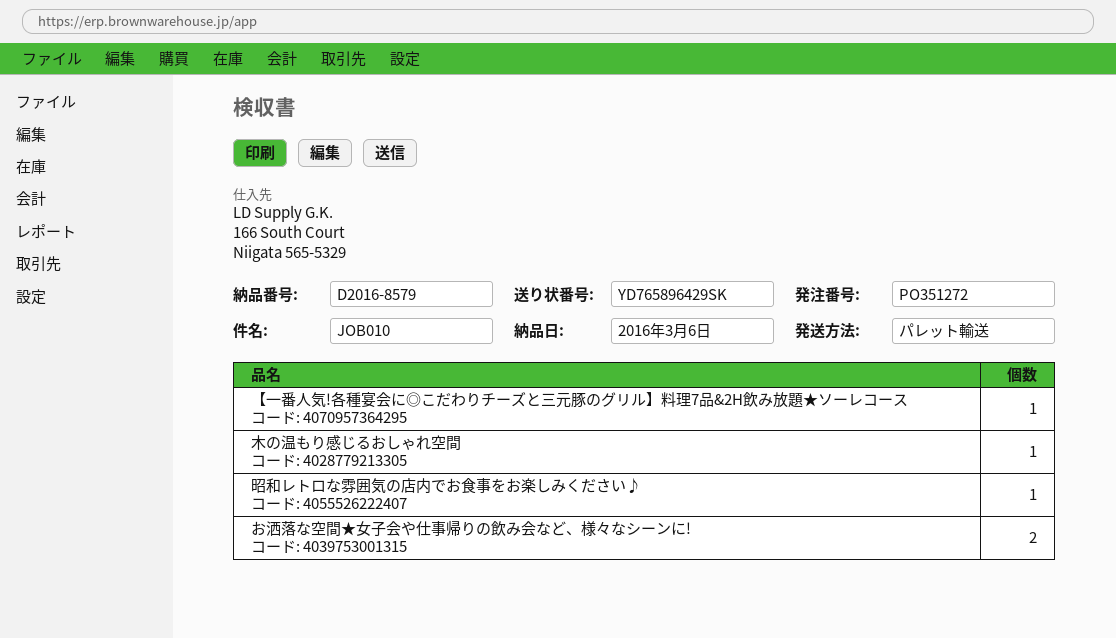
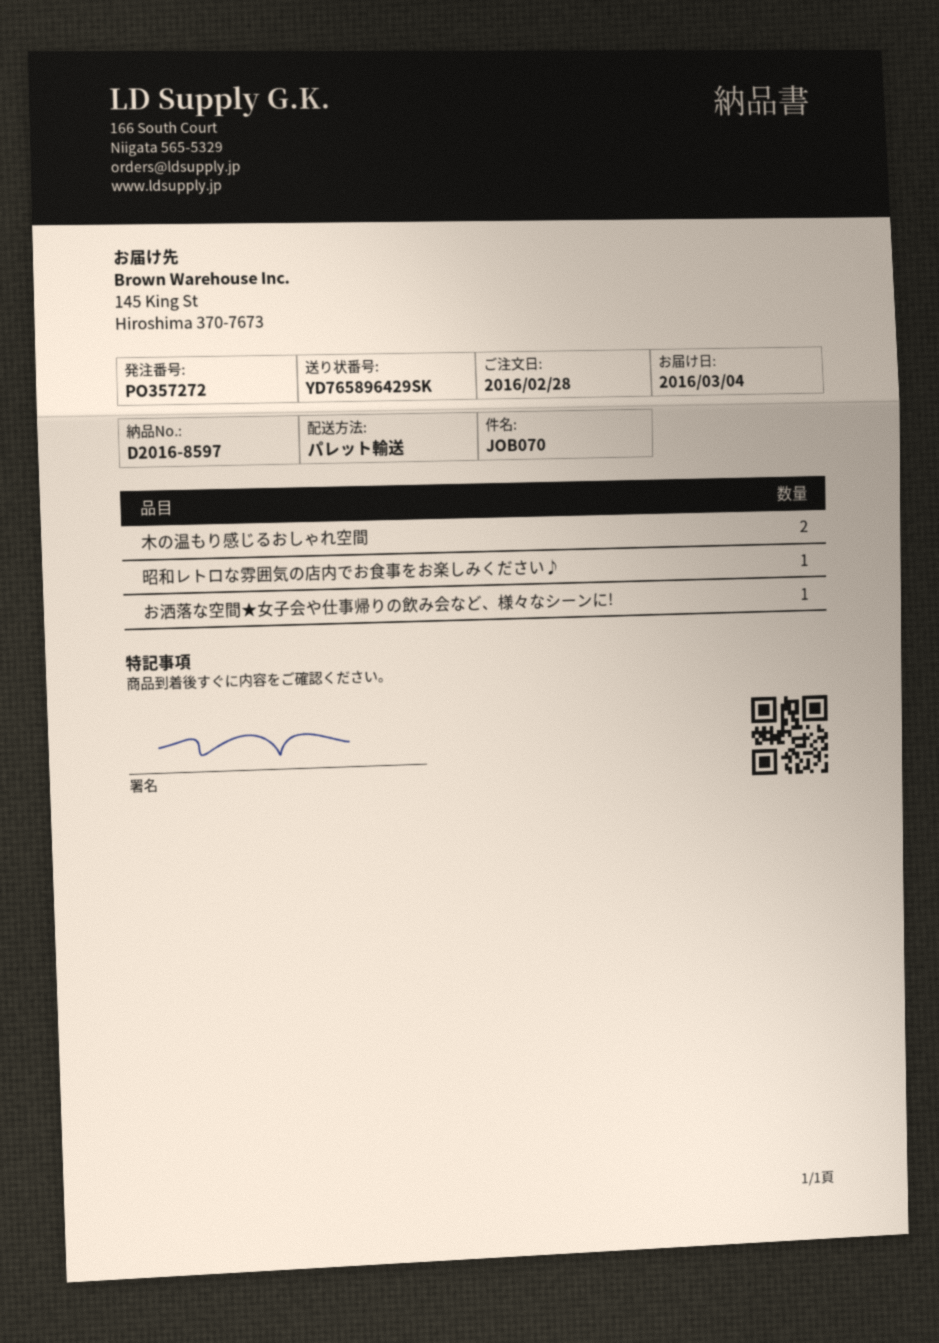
order number: PO351272 -> PO357272
delivery note number: D2016-8579 -> D2016-8597
delivery date: 2016-03-06 -> 2016-03-04
reference: JOB010 -> JOB070
【一番人気!各種宴会に◎こだわりチーズと三元豚のグリル】料理7品&2H飲み放題★ソーレコース: 1 -> none
木の温もり感じるおしゃれ空間: 1 -> 2
お洒落な空間★女子会や仕事帰りの飲み会など、様々なシーンに!: 2 -> 1

